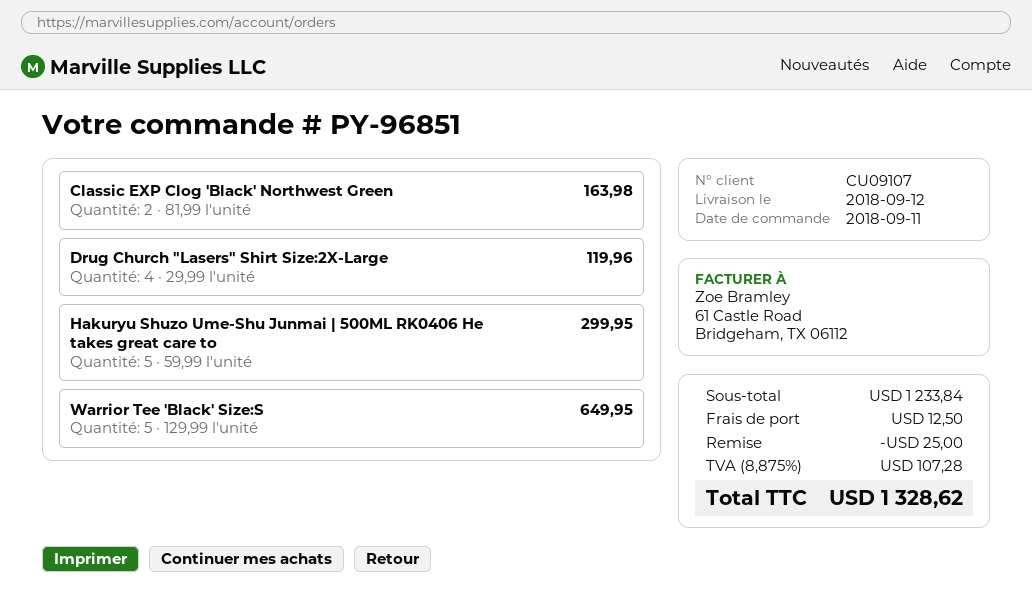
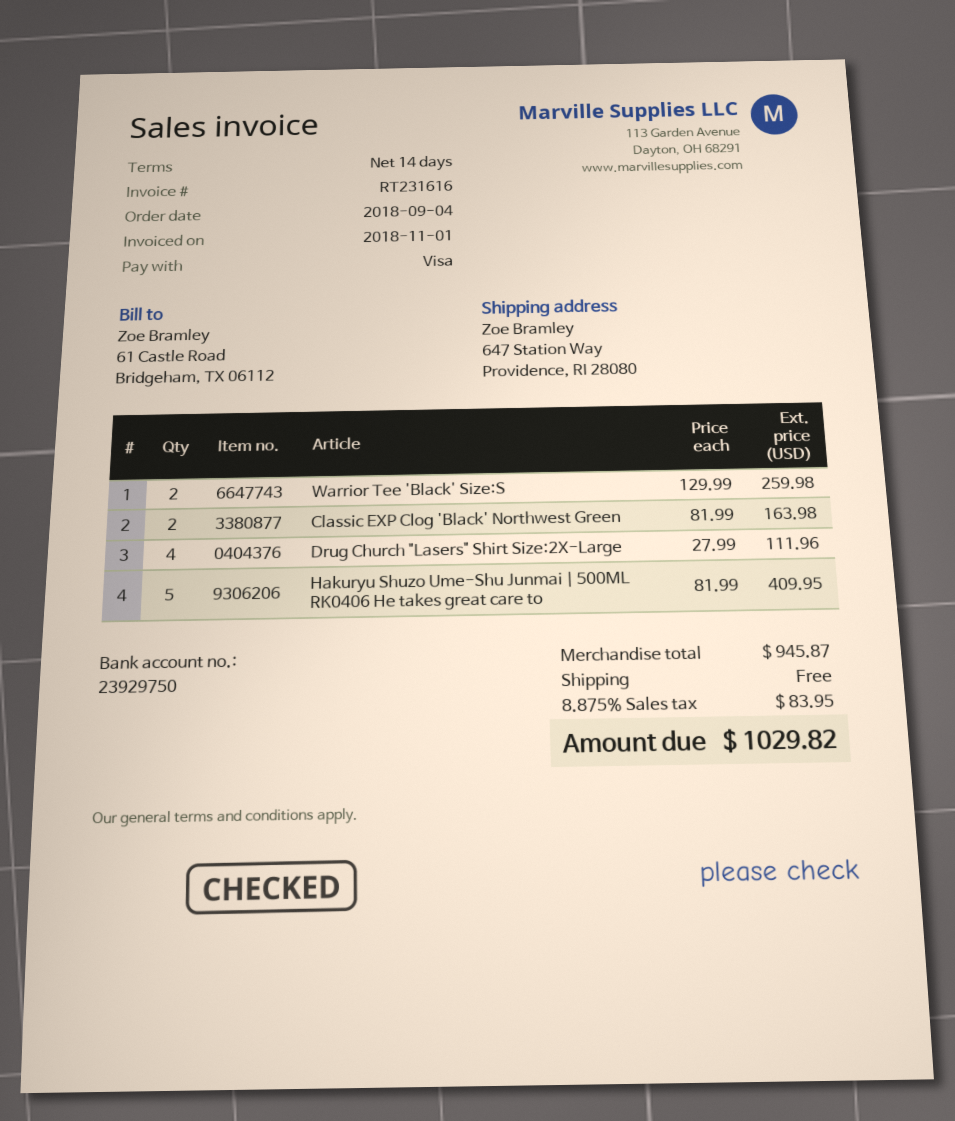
order date: 2018-09-11 -> 2018-09-04
Drug Church "Lasers" Shirt Size:2X-Large: 4 x 29.99 = 119.96 -> 4 x 27.99 = 111.96
Hakuryu Shuzo Ume-Shu Junmai | 500ML RK0406 He takes great care to: 5 x 59.99 = 299.95 -> 5 x 81.99 = 409.95
Warrior Tee 'Black' Size:S: 5 x 129.99 = 649.95 -> 2 x 129.99 = 259.98
subtotal: 1233.84 -> 945.87
discount: 25.00 -> none
shipping: 12.50 -> 0.00
tax: 8.875% = 107.28 -> 8.875% = 83.95
total: 1328.62 -> 1029.82

